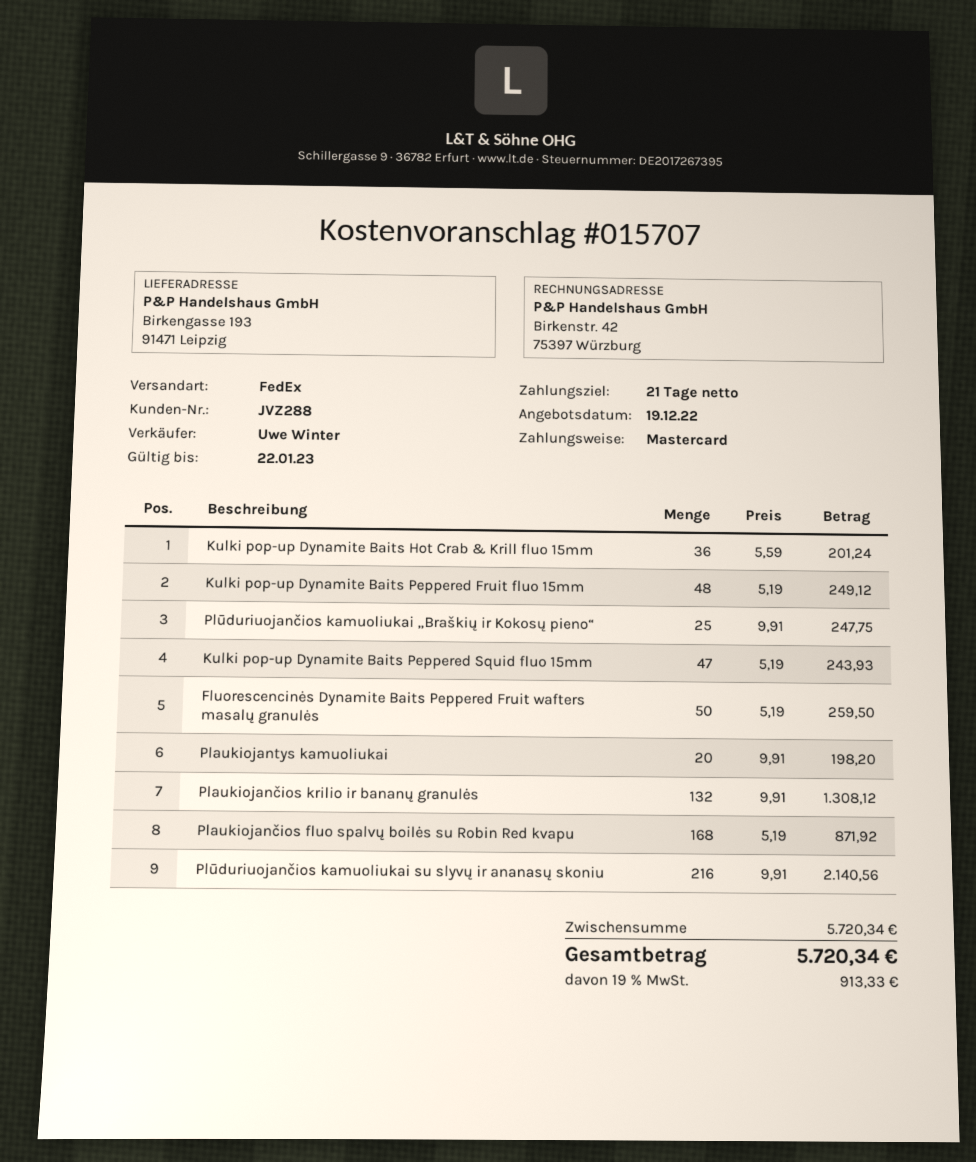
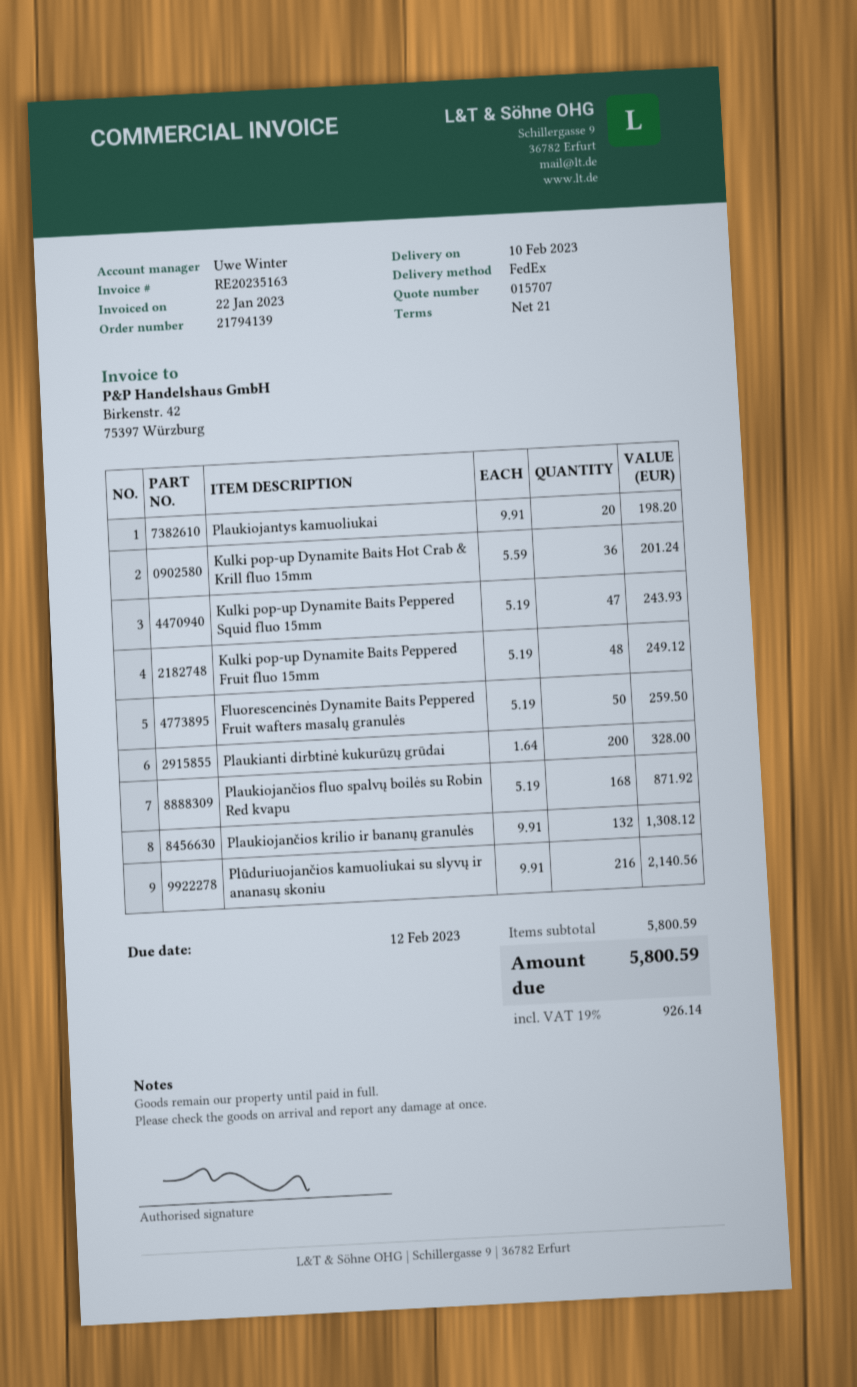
Plūduriuojančios kamuoliukai „Braškių ir Kokosų pieno“: 25 x 9.91 = 247.75 -> none
Plaukianti dirbtinė kukurūzų grūdai: none -> 200 x 1.64 = 328.00
subtotal: 5720.34 -> 5800.59
tax: 19% = 913.33 -> 19% = 926.14
total: 5720.34 -> 5800.59

